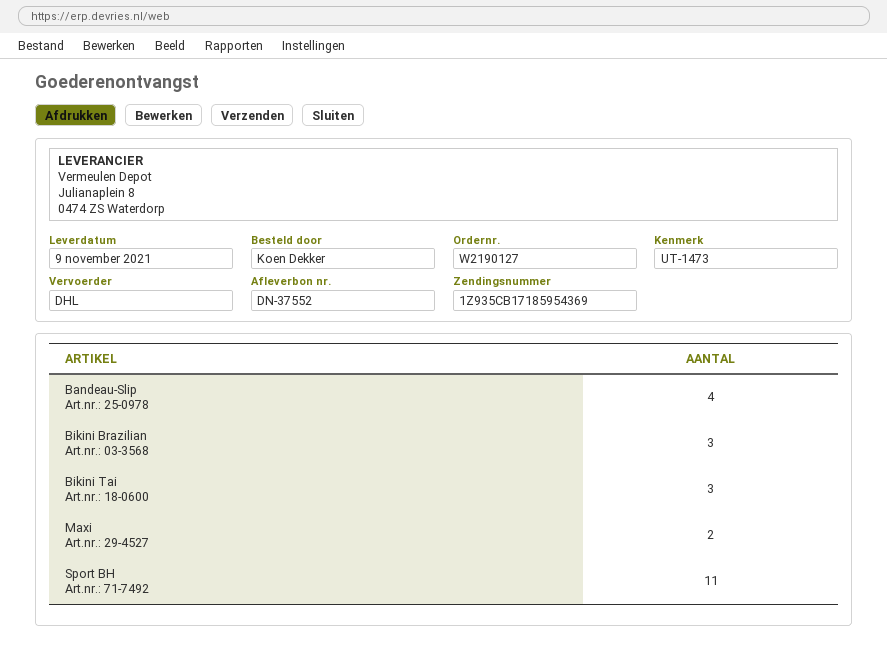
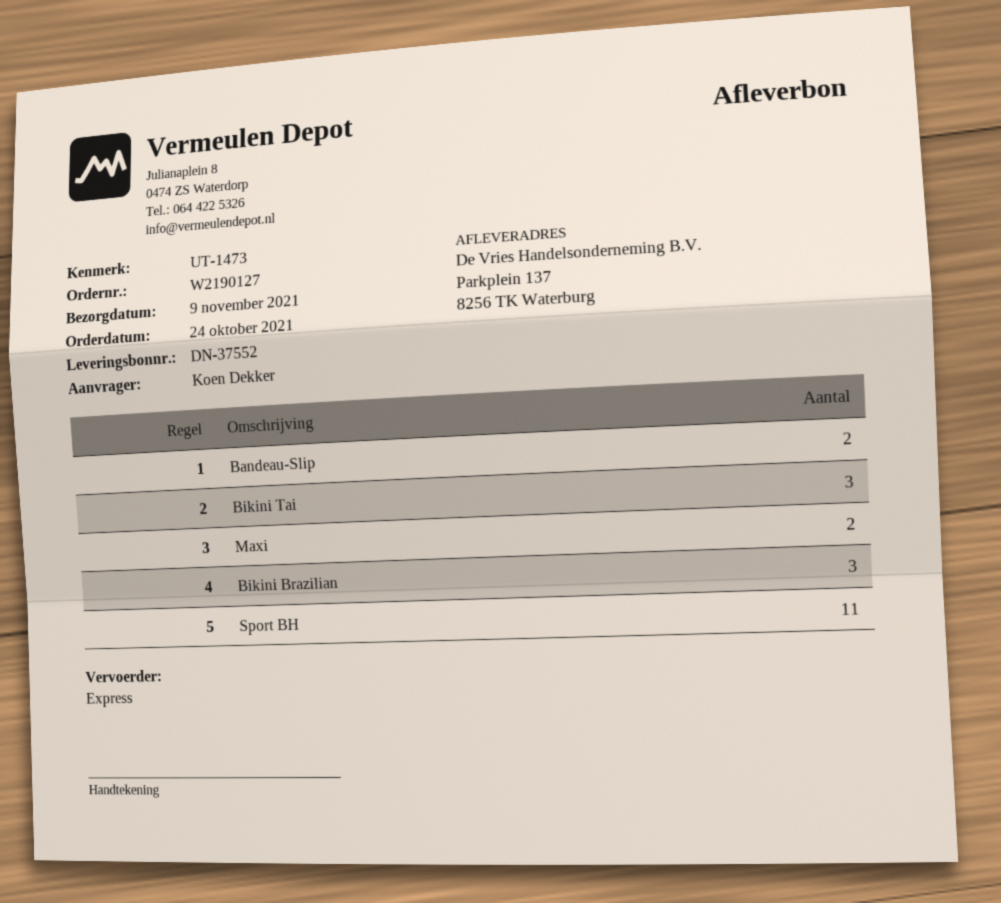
shipping method: DHL -> express
Bandeau-Slip: 4 -> 2

